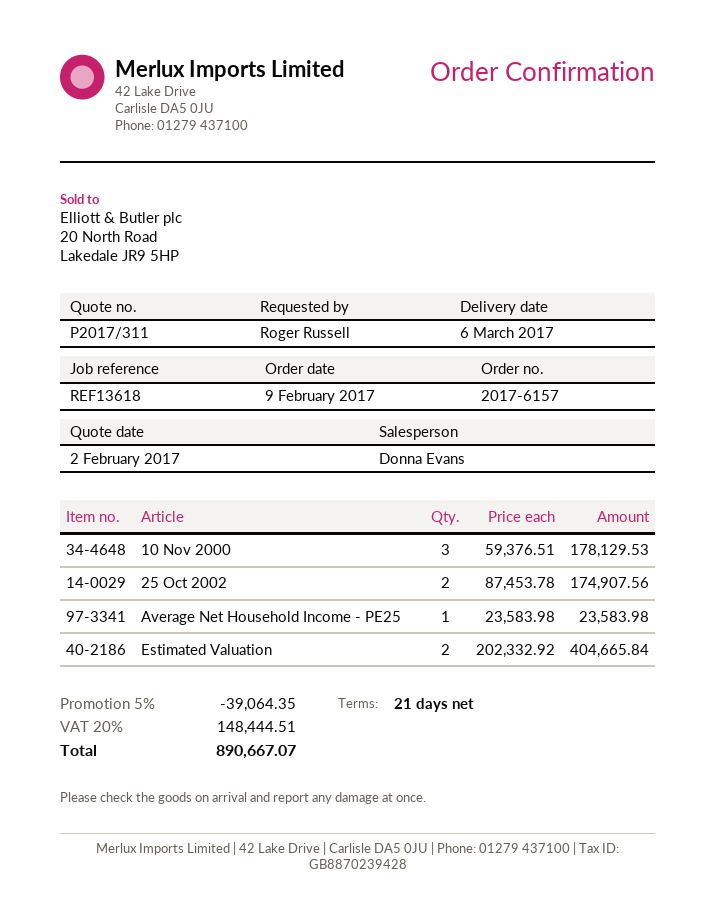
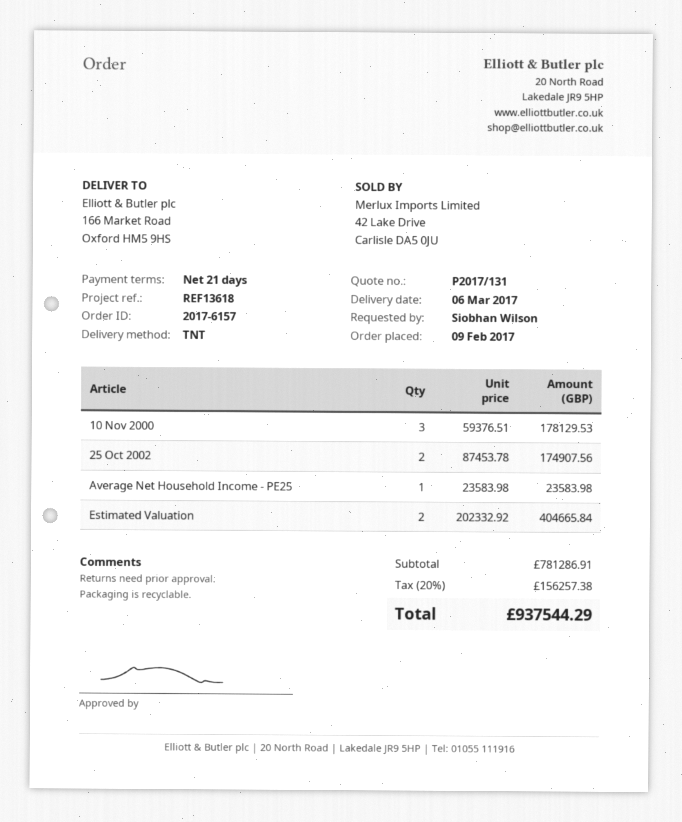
quote number: P2017/311 -> P2017/131
ordered by: Roger Russell -> Siobhan Wilson
discount: 5% = 39064.35 -> none
tax: 20% = 148444.51 -> 20% = 156257.38
total: 890667.07 -> 937544.29

